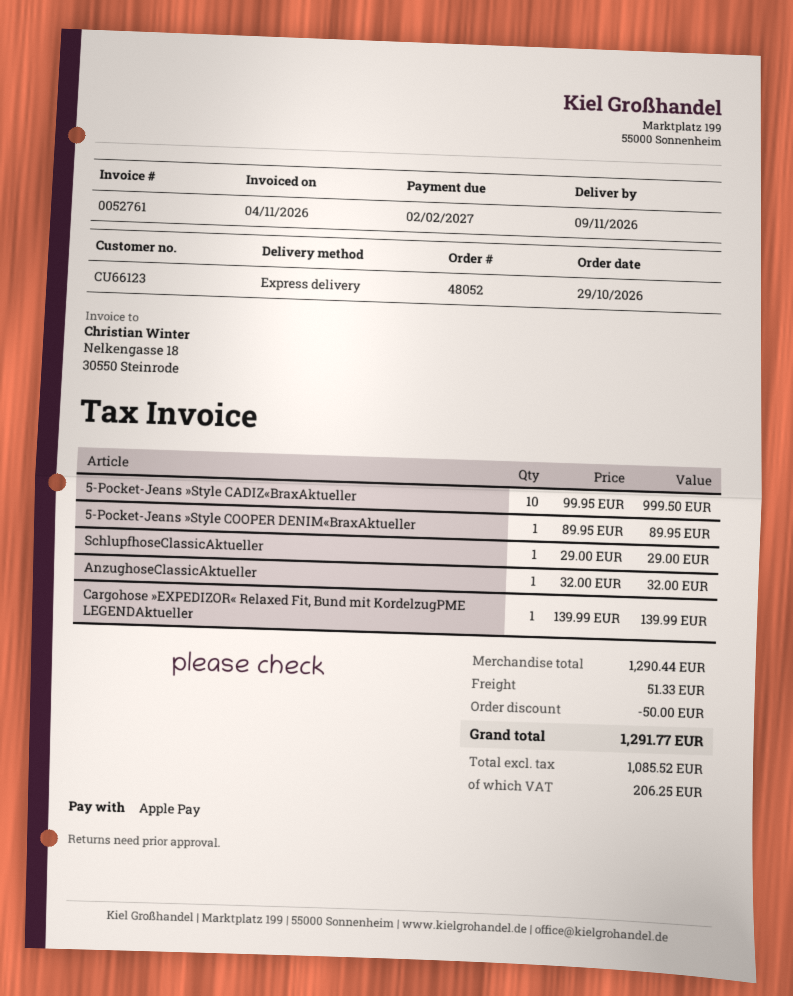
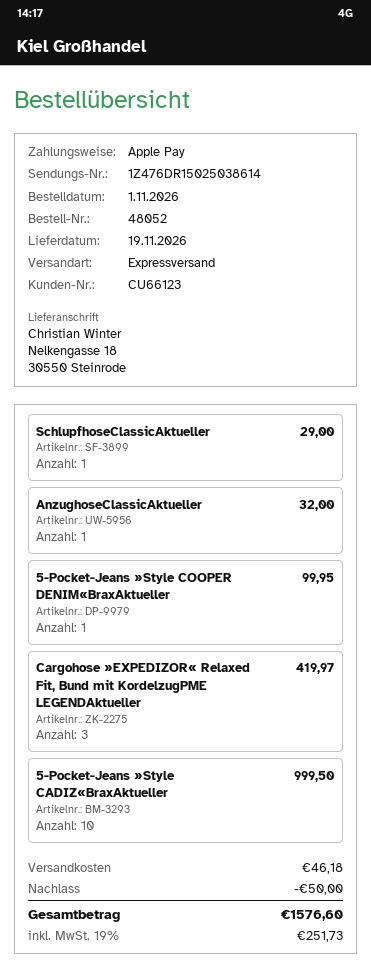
order date: 2026-10-29 -> 2026-11-01
delivery date: 2026-11-09 -> 2026-11-19
5-Pocket-Jeans »Style COOPER DENIM«BraxAktueller: 1 for 89.95 -> 1 for 99.95
Cargohose »EXPEDIZOR« Relaxed Fit, Bund mit KordelzugPME LEGENDAktueller: 1 for 139.99 -> 3 for 419.97
shipping: 51.33 -> 46.18
tax: 206.25 -> 251.73
total: 1291.77 -> 1576.60

